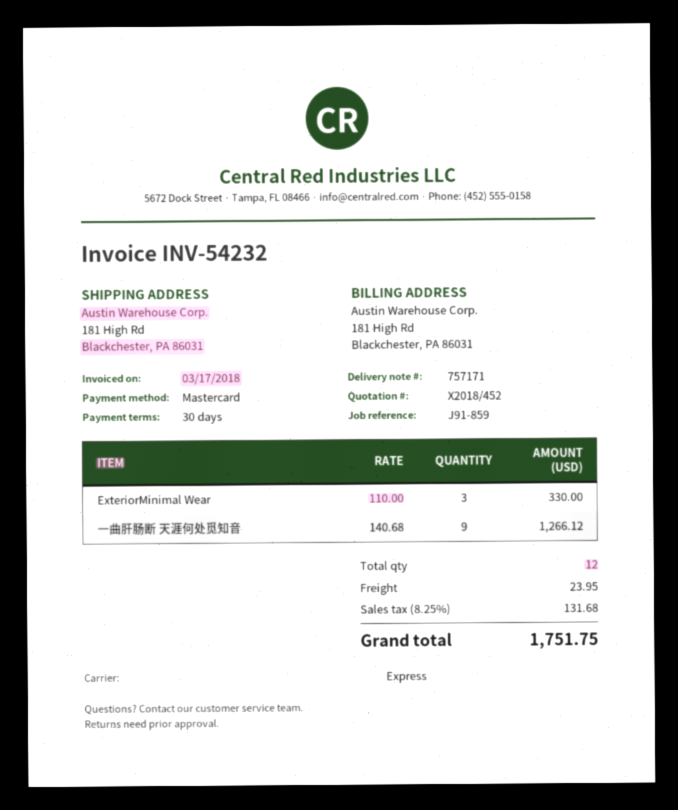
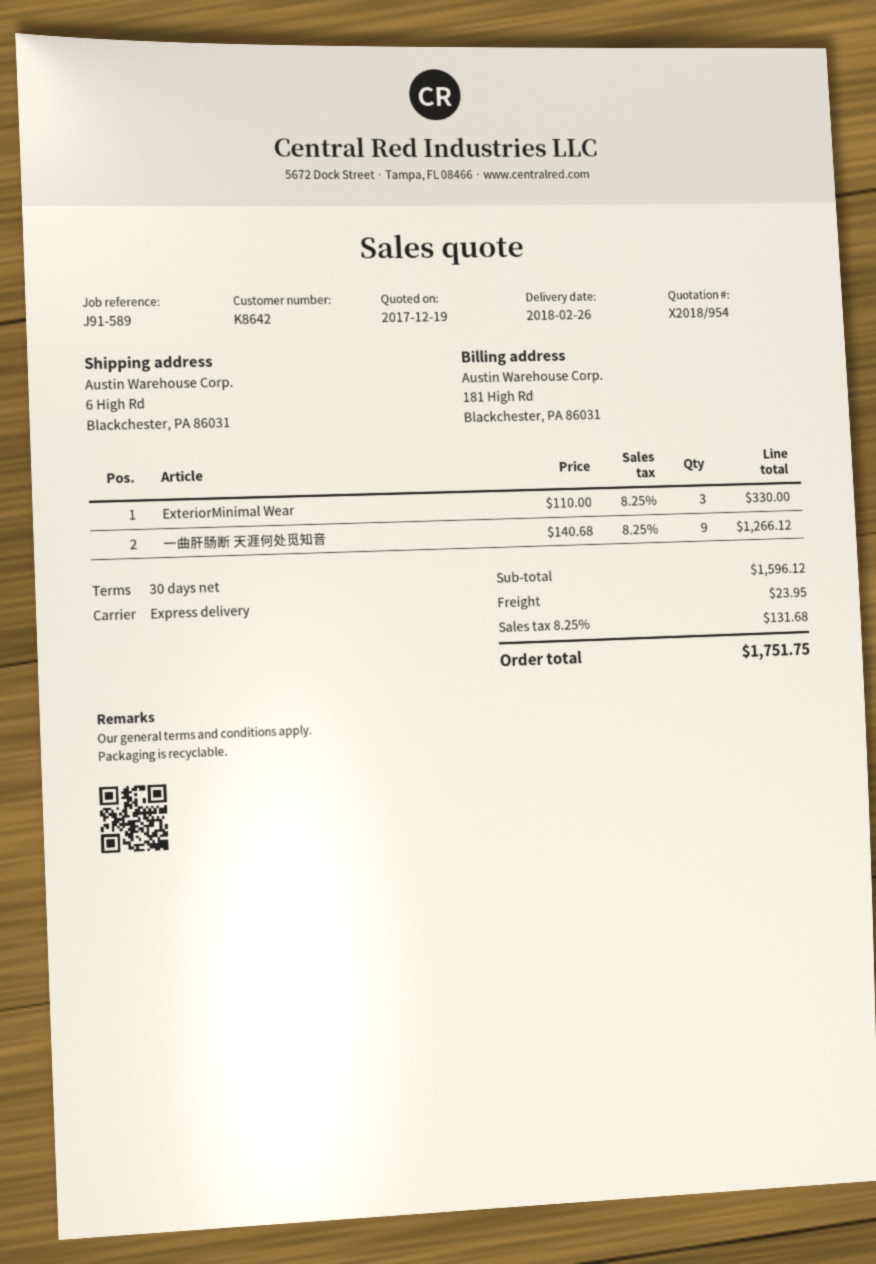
quote number: X2018/452 -> X2018/954
reference: J91-859 -> J91-589
ship to: 181 High Rd, Blackchester, PA 86031 -> 6 High Rd, Blackchester, PA 86031

